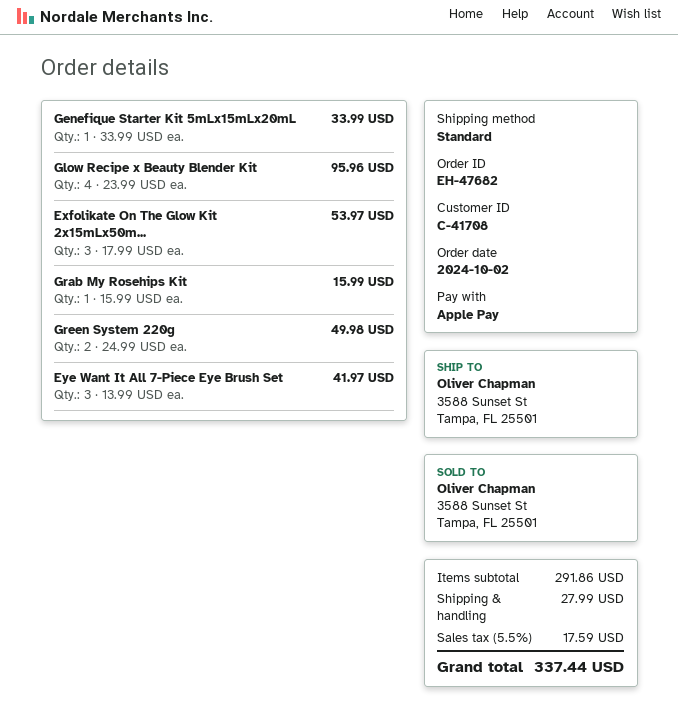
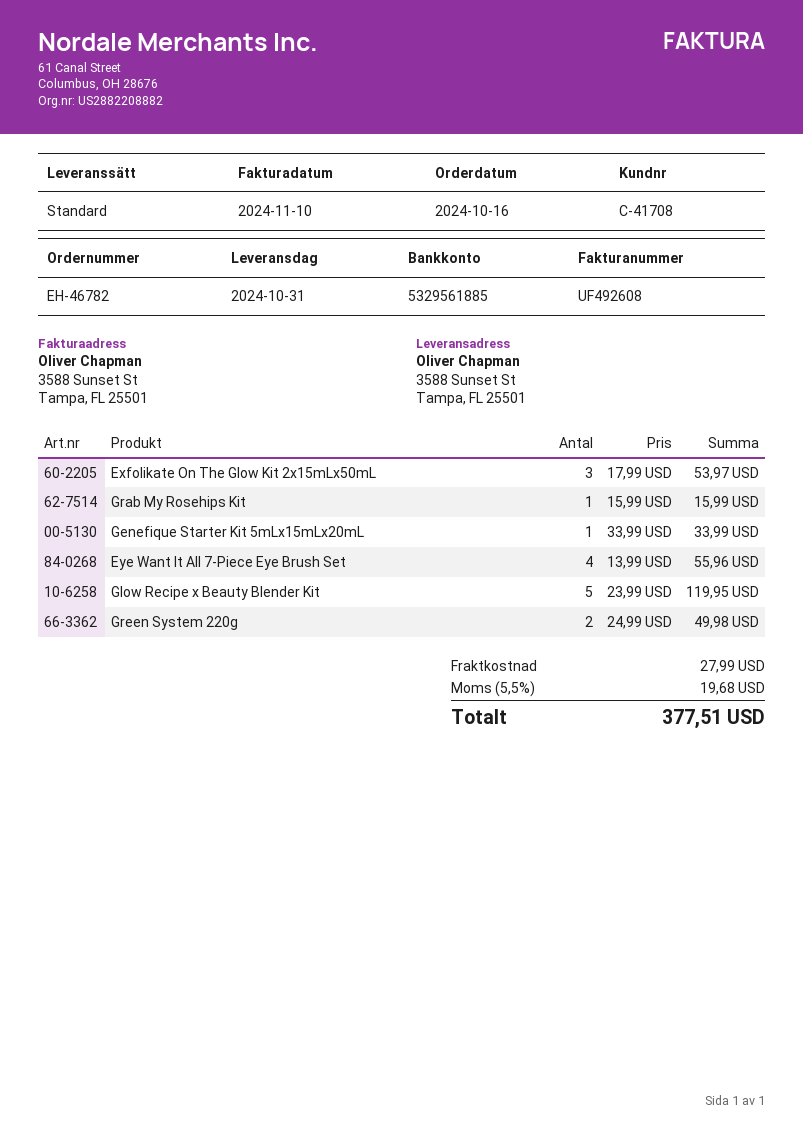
order number: EH-47682 -> EH-46782
order date: 2024-10-02 -> 2024-10-16
Glow Recipe x Beauty Blender Kit: 4 x 23.99 = 95.96 -> 5 x 23.99 = 119.95
Eye Want It All 7-Piece Eye Brush Set: 3 x 13.99 = 41.97 -> 4 x 13.99 = 55.96
tax: 5.5% = 17.59 -> 5.5% = 19.68
total: 337.44 -> 377.51

